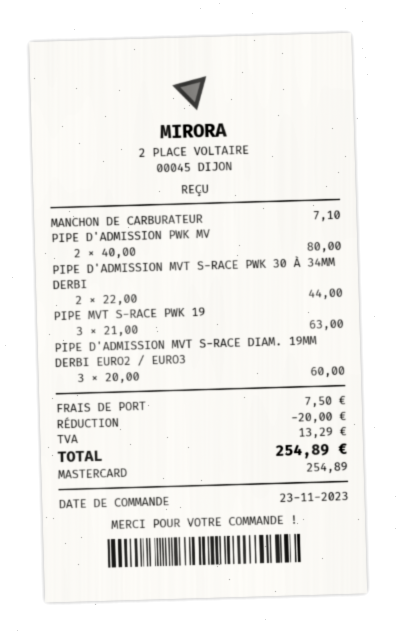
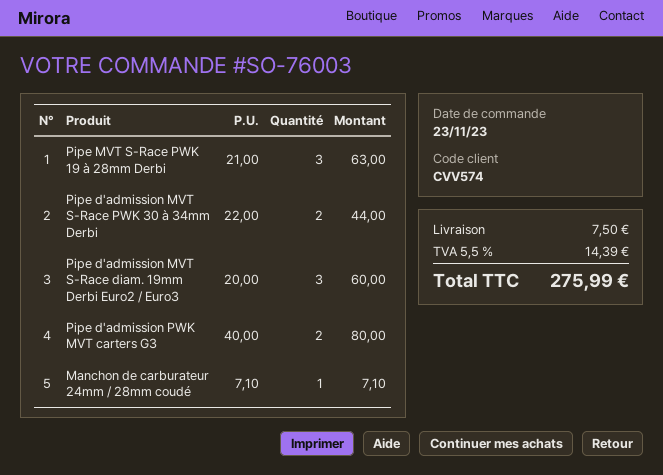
discount: 20.00 -> none
tax: 13.29 -> 14.39
total: 254.89 -> 275.99

